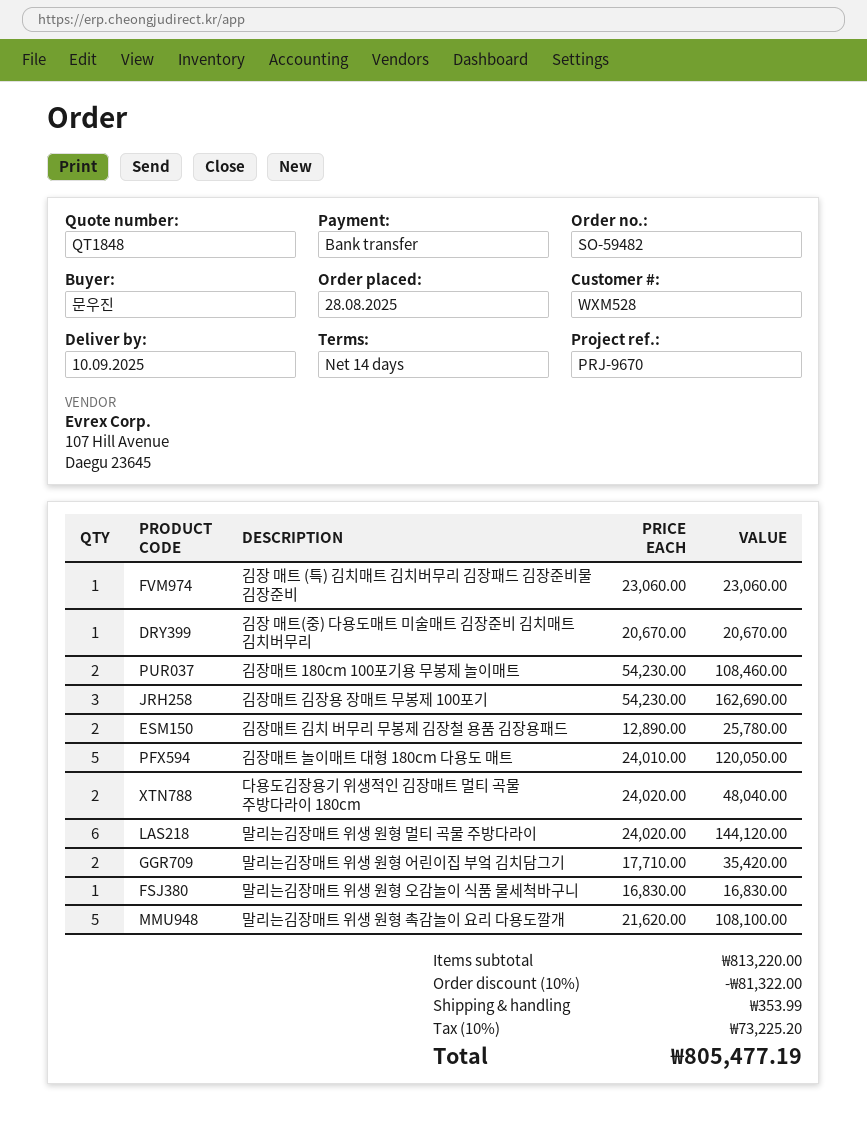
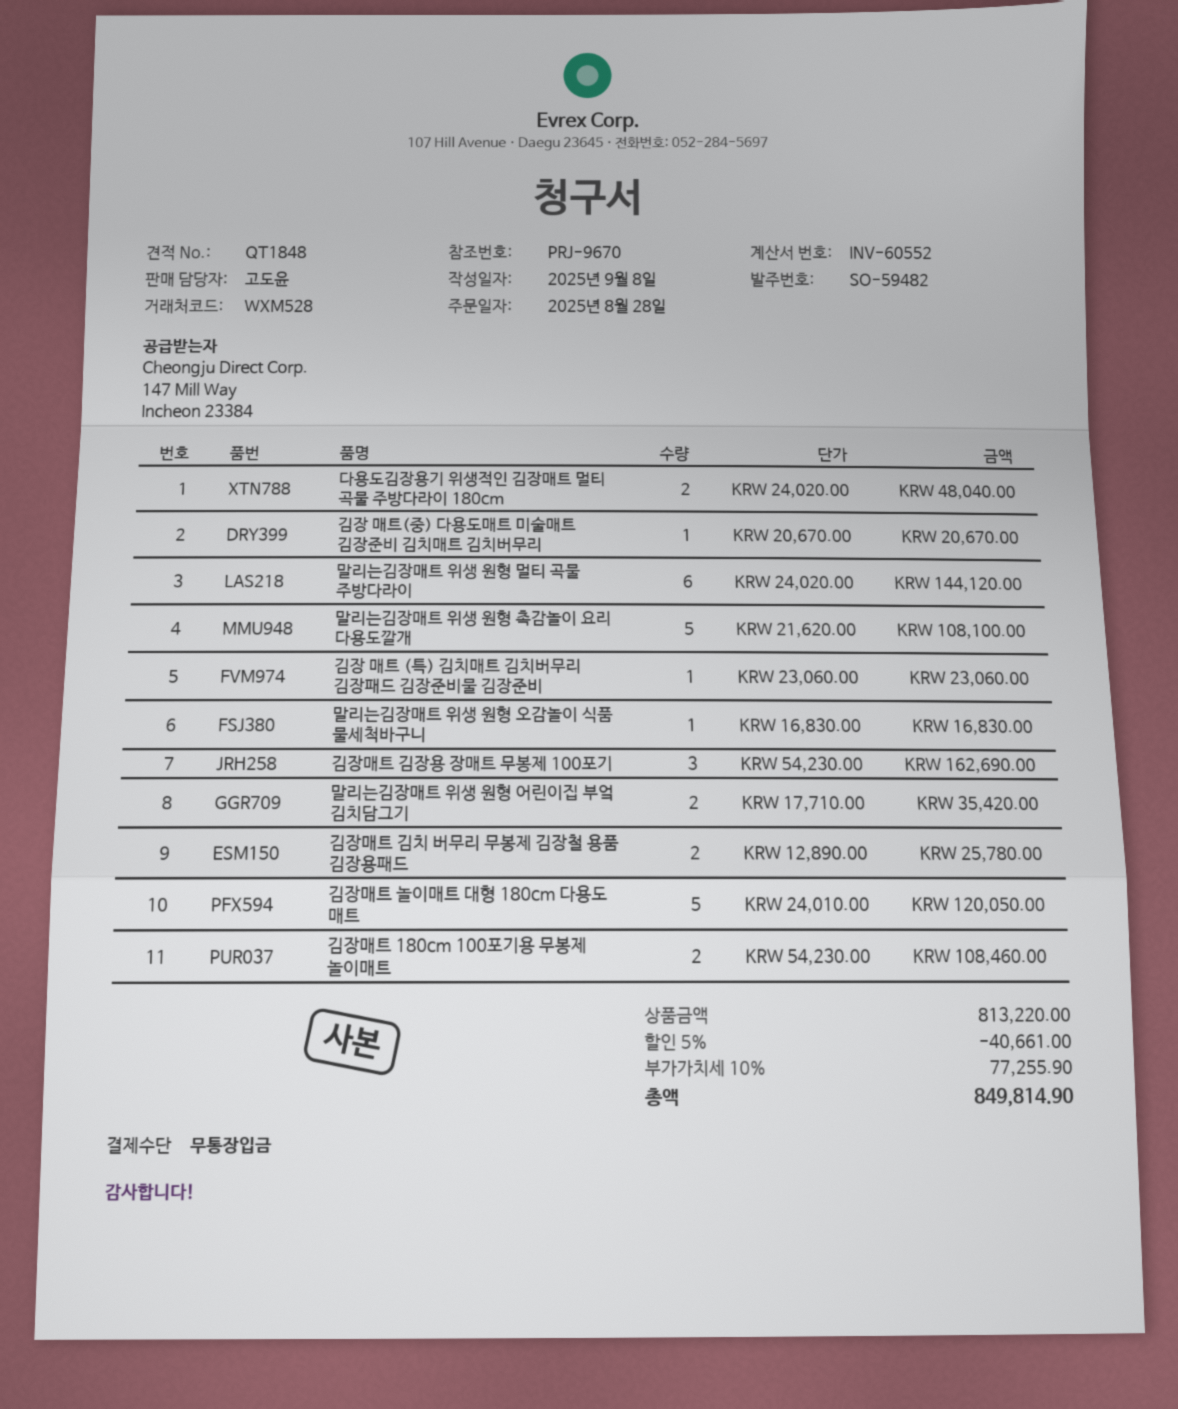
discount: 10% = 81322.00 -> 5% = 40661.00
shipping: 353.99 -> none
tax: 10% = 73225.20 -> 10% = 77255.90
total: 805477.19 -> 849814.90

